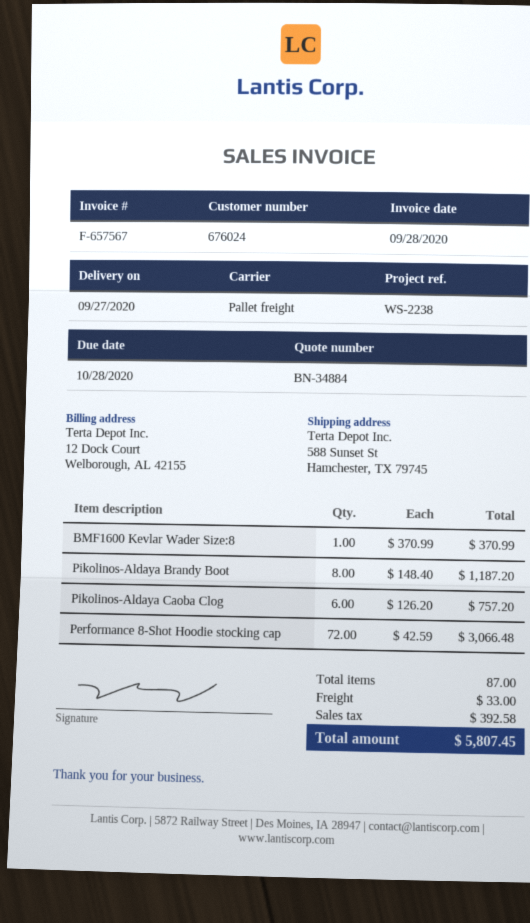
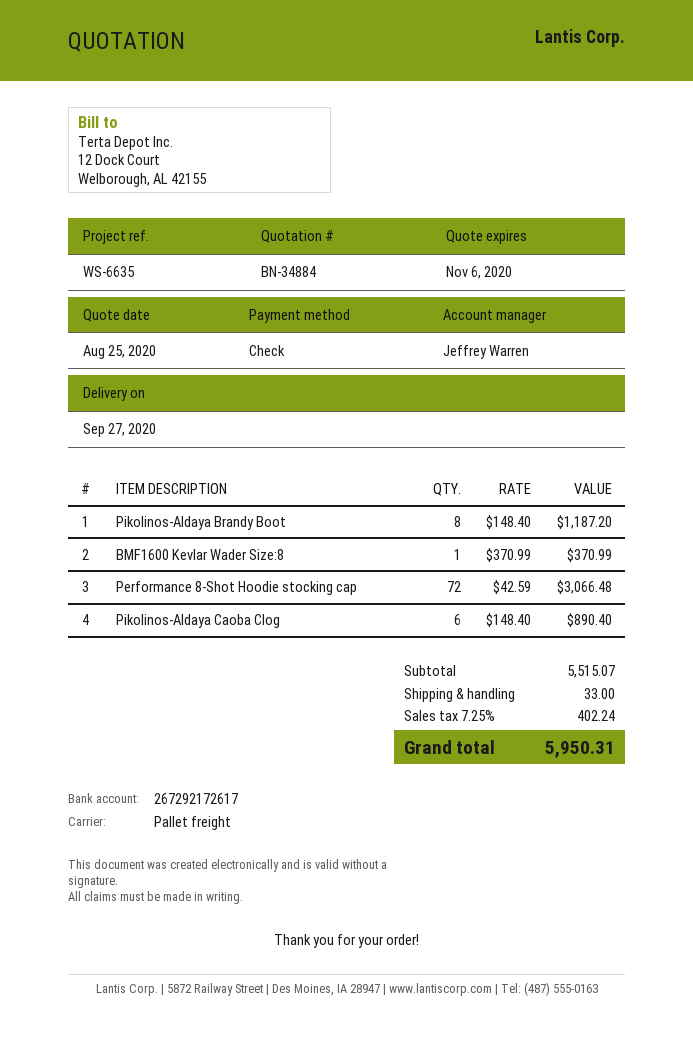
reference: WS-2238 -> WS-6635
Pikolinos-Aldaya Caoba Clog: 6 x 126.20 = 757.20 -> 6 x 148.40 = 890.40
tax: 392.58 -> 402.24
total: 5807.45 -> 5950.31

